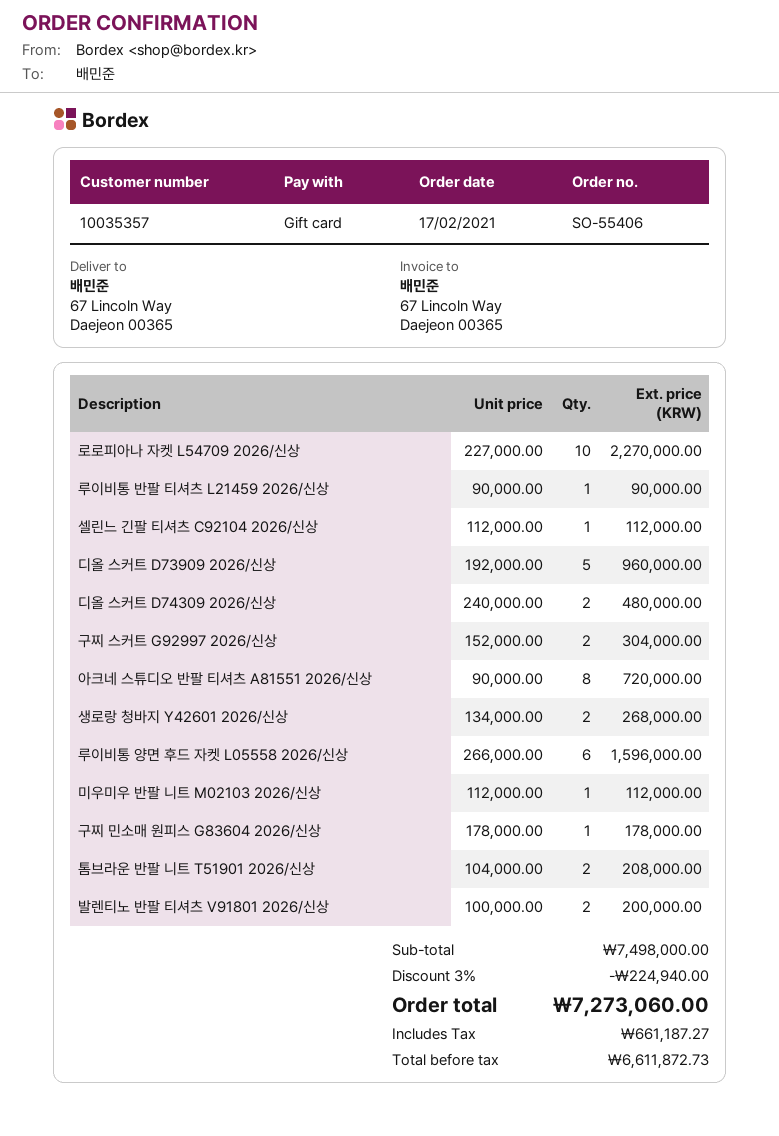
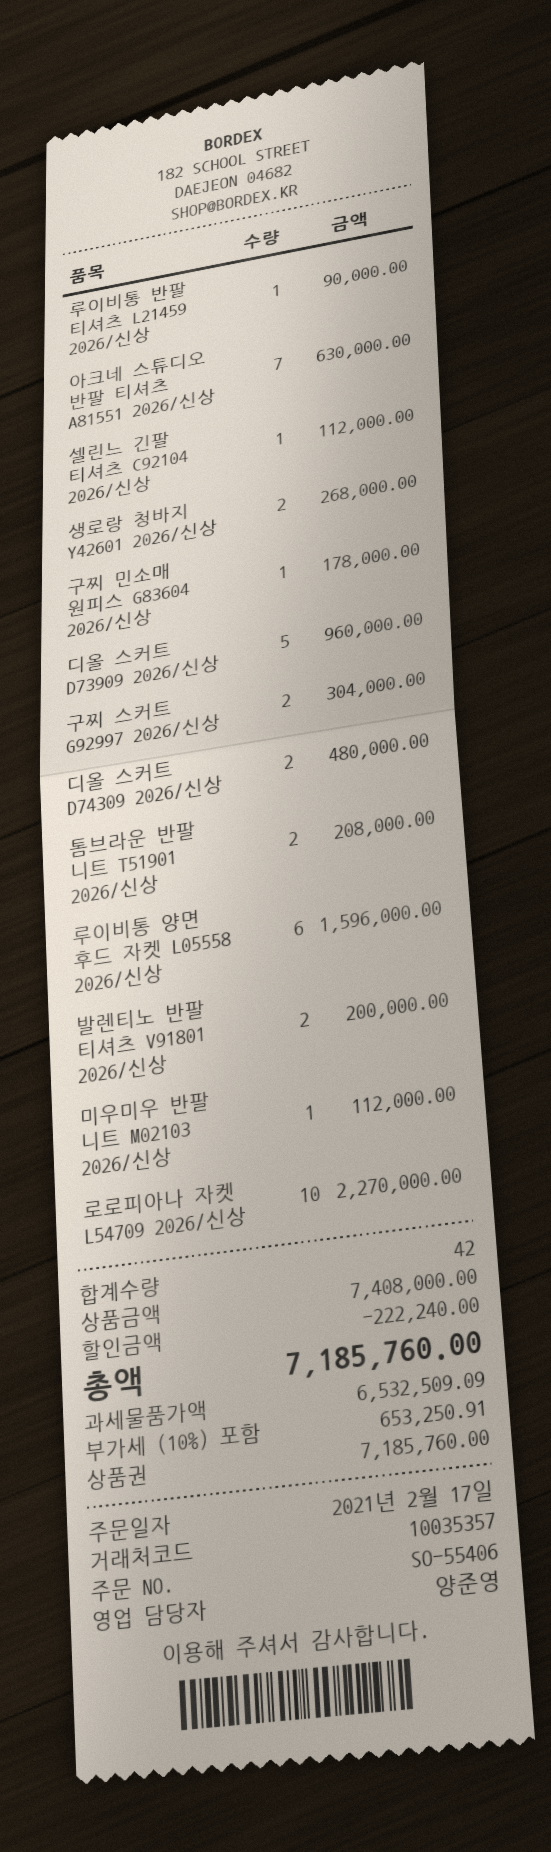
아크네 스튜디오 반팔 티셔츠 A81551 2026/신상: 8 for 720000.00 -> 7 for 630000.00
subtotal: 7498000.00 -> 7408000.00
discount: 224940.00 -> 222240.00
net: 6611872.73 -> 6532509.09
tax: 661187.27 -> 653250.91
total: 7273060.00 -> 7185760.00

